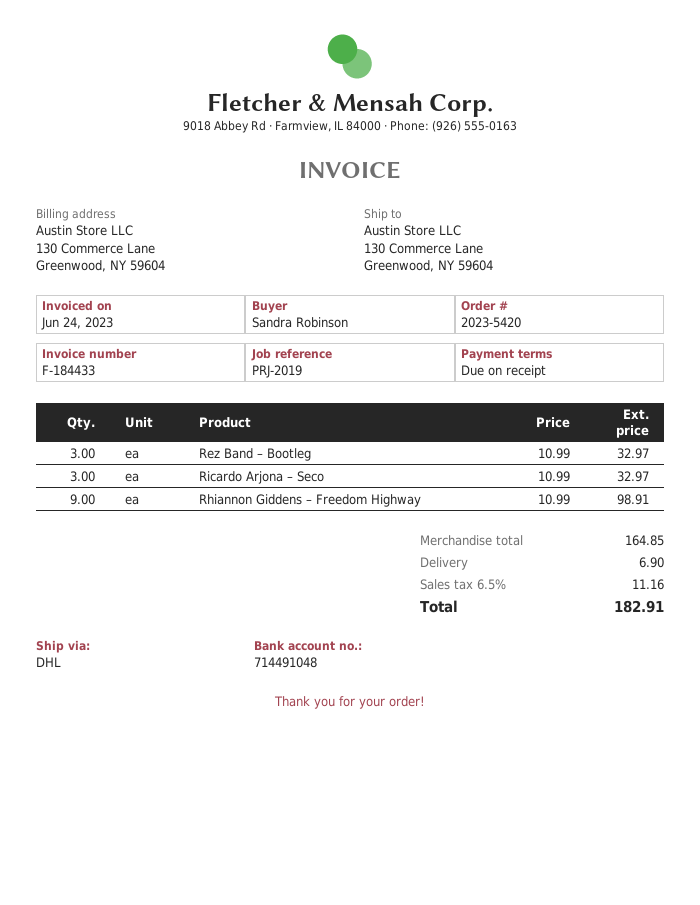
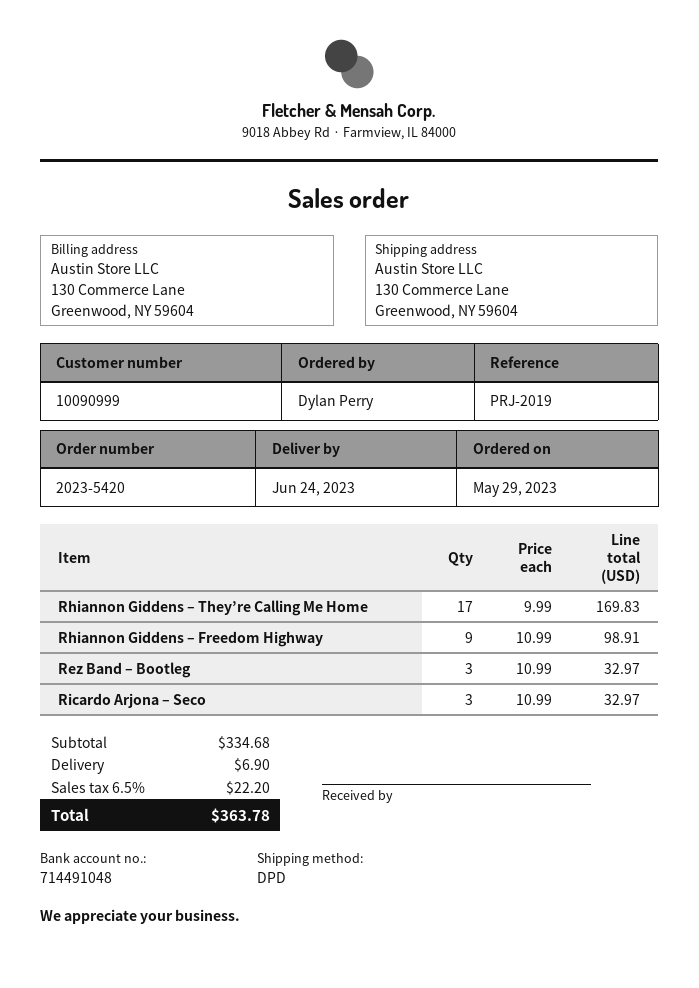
ordered by: Sandra Robinson -> Dylan Perry
shipping method: DHL -> DPD
Rhiannon Giddens – They’re Calling Me Home: none -> 17 x 9.99 = 169.83
subtotal: 164.85 -> 334.68
tax: 6.5% = 11.16 -> 6.5% = 22.20
total: 182.91 -> 363.78

